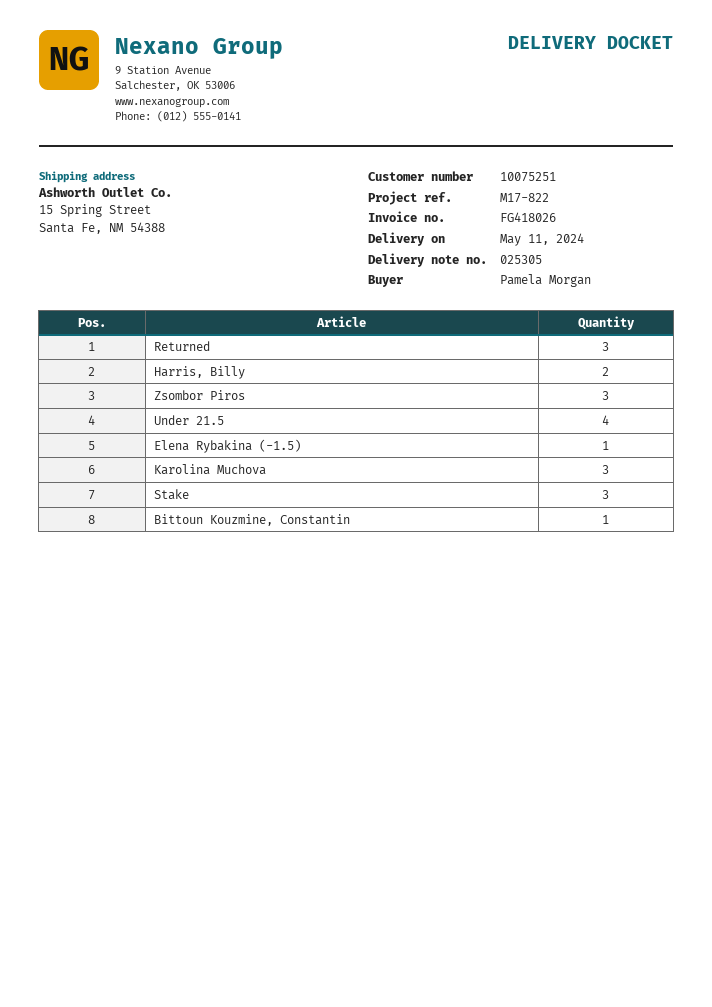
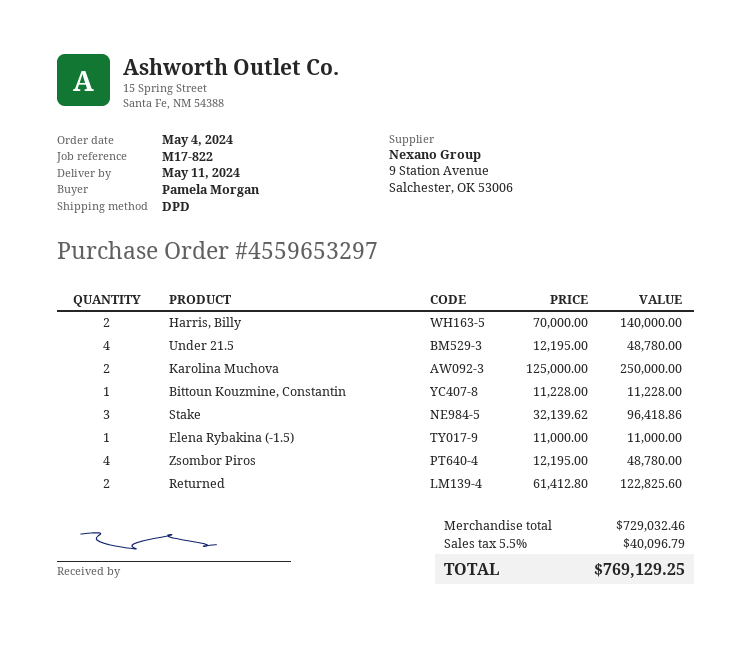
Returned: 3 -> 2
Zsombor Piros: 3 -> 4
Karolina Muchova: 3 -> 2

